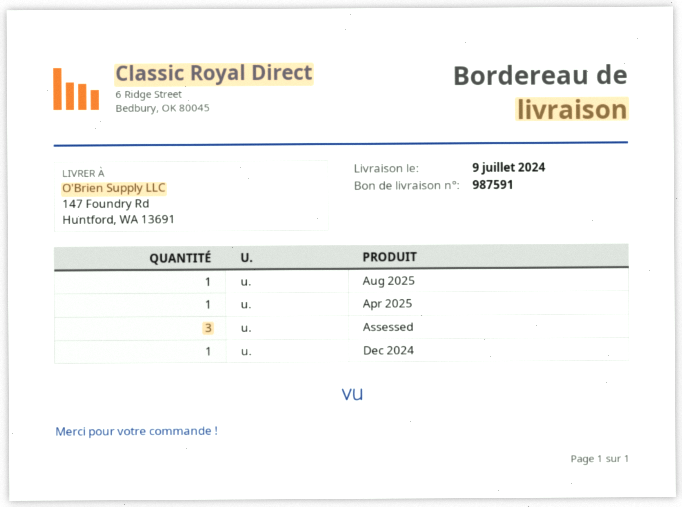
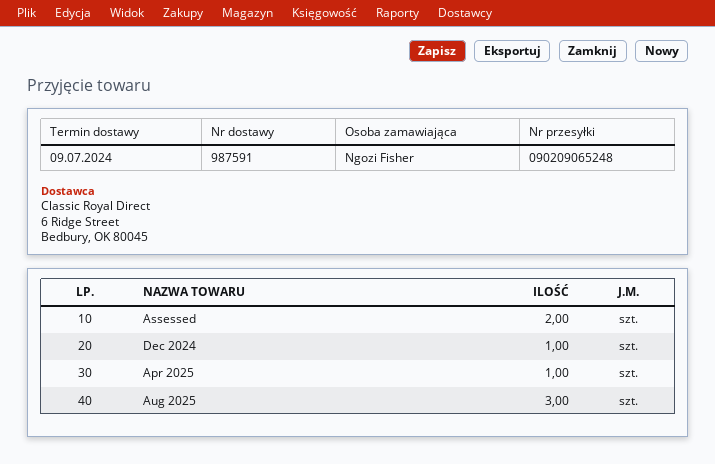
Aug 2025: 1 -> 3
Assessed: 3 -> 2

